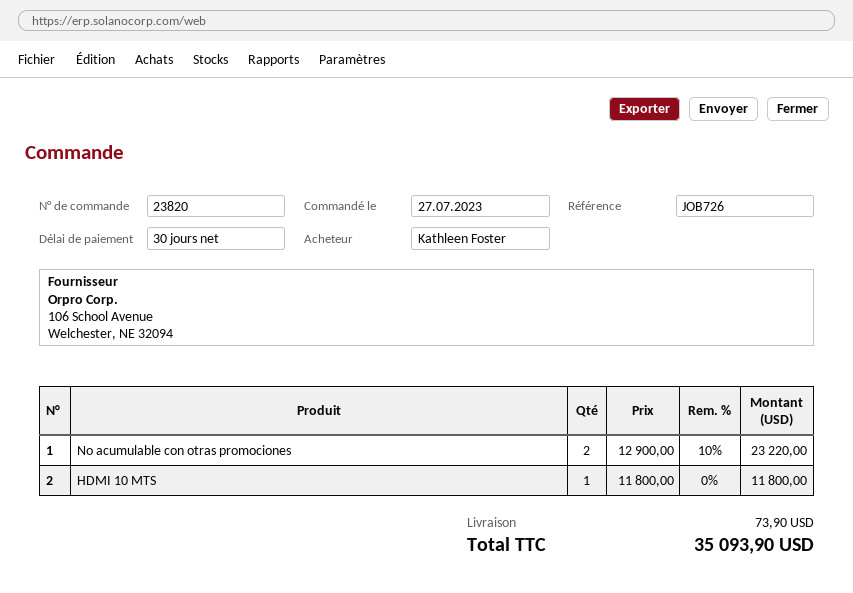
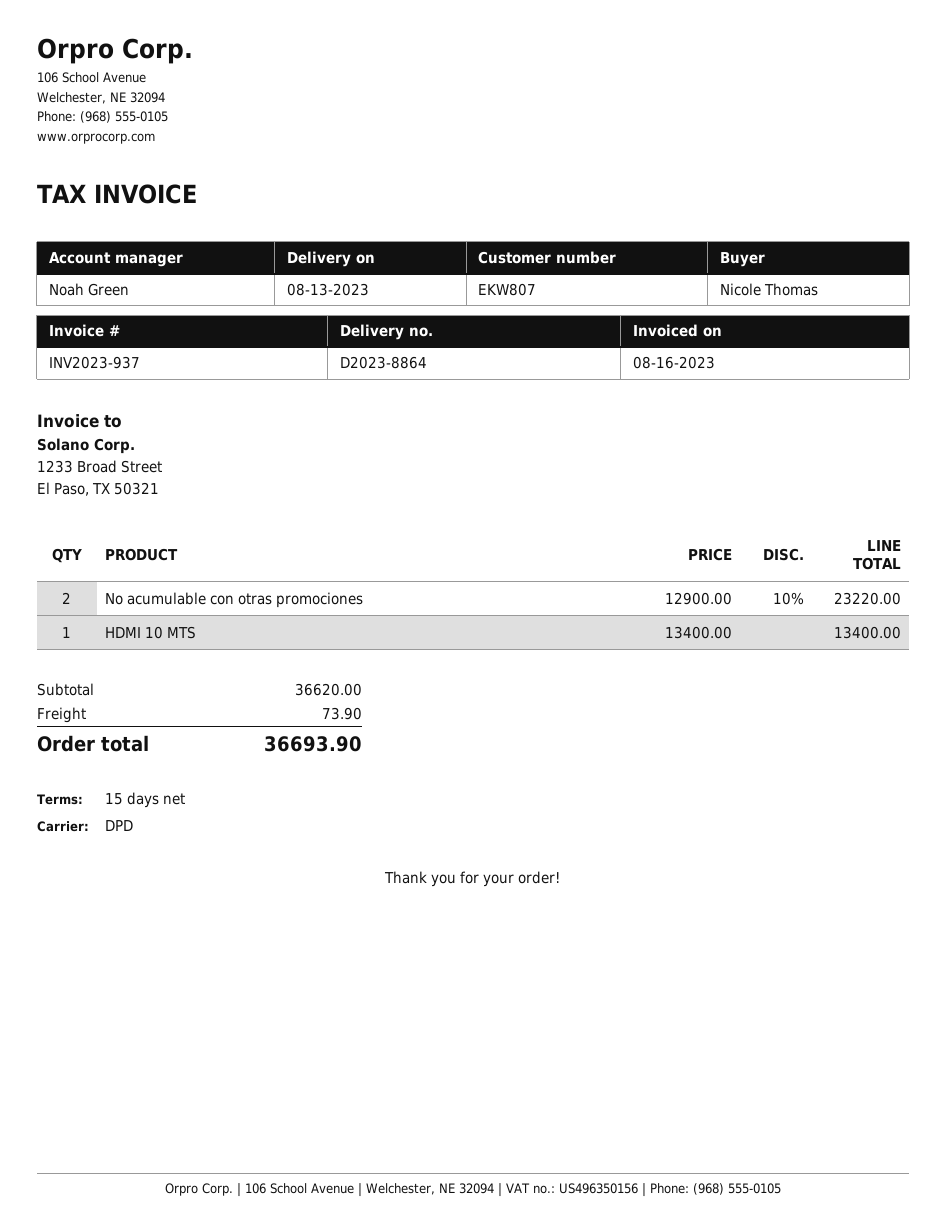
payment terms: 30 days -> 15 days
ordered by: Kathleen Foster -> Nicole Thomas
HDMI 10 MTS: 1 x 11800.00 = 11800.00 -> 1 x 13400.00 = 13400.00
total: 35093.90 -> 36693.90

